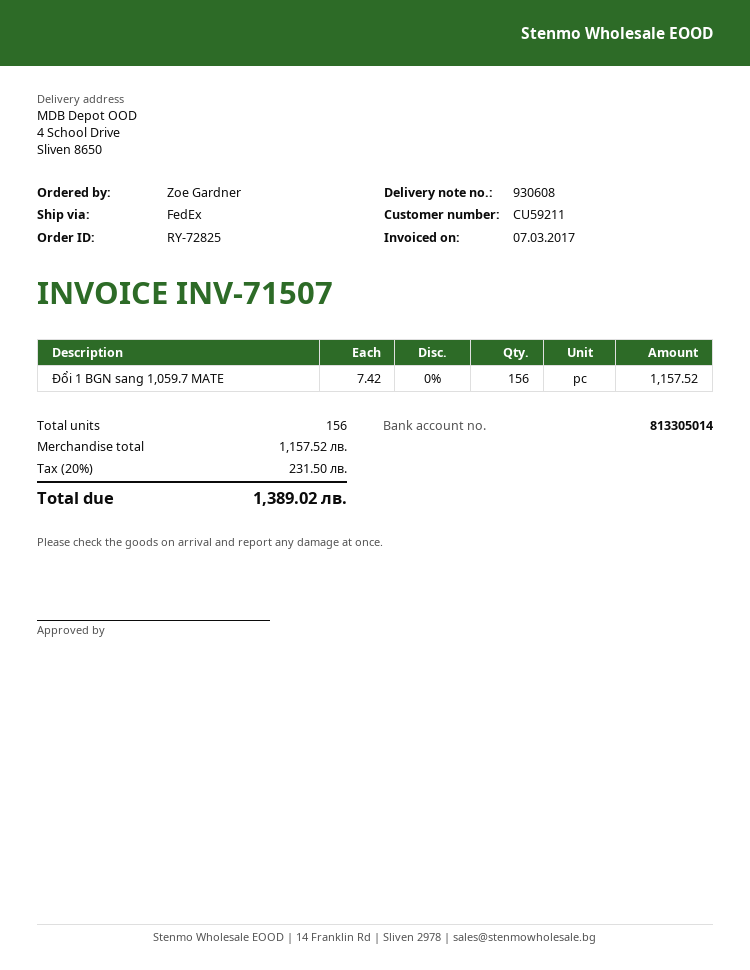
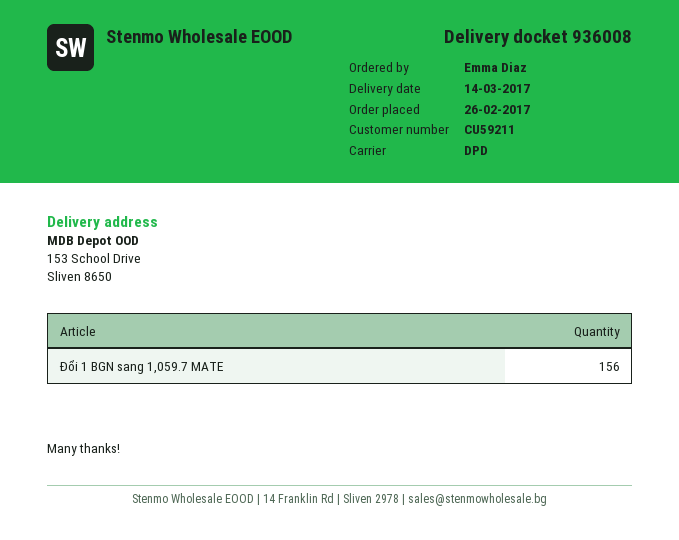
delivery note number: 930608 -> 936008
ordered by: Zoe Gardner -> Emma Diaz
shipping method: FedEx -> DPD
ship to: 4 School Drive, Sliven 8650 -> 153 School Drive, Sliven 8650

